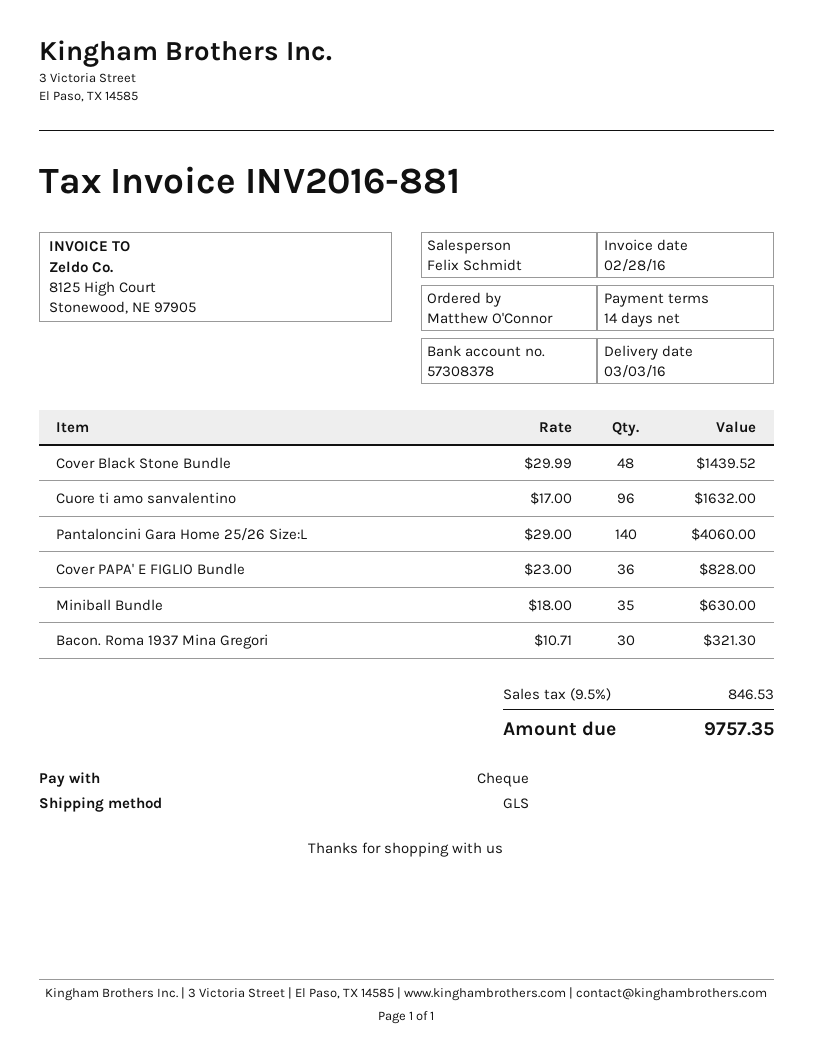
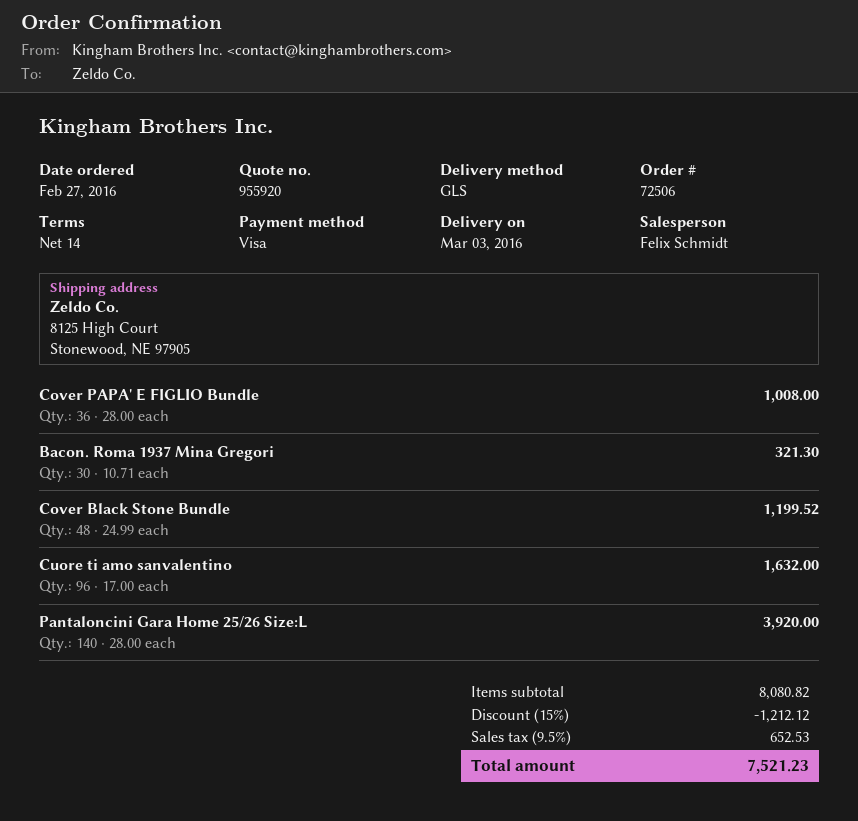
payment method: cheque -> Visa
Cover Black Stone Bundle: 48 x 29.99 = 1439.52 -> 48 x 24.99 = 1199.52
Pantaloncini Gara Home 25/26 Size:L: 140 x 29.00 = 4060.00 -> 140 x 28.00 = 3920.00
Cover PAPA' E FIGLIO Bundle: 36 x 23.00 = 828.00 -> 36 x 28.00 = 1008.00
Miniball Bundle: 35 x 18.00 = 630.00 -> none
discount: none -> 15% = 1212.12
tax: 9.5% = 846.53 -> 9.5% = 652.53
total: 9757.35 -> 7521.23

